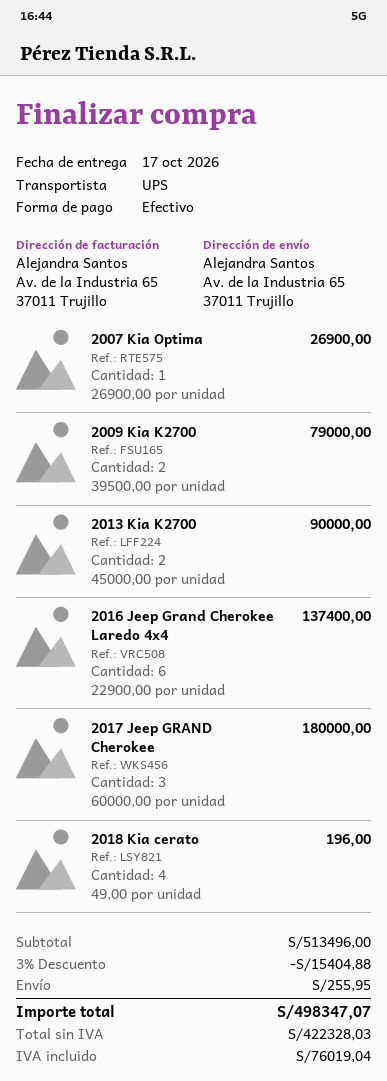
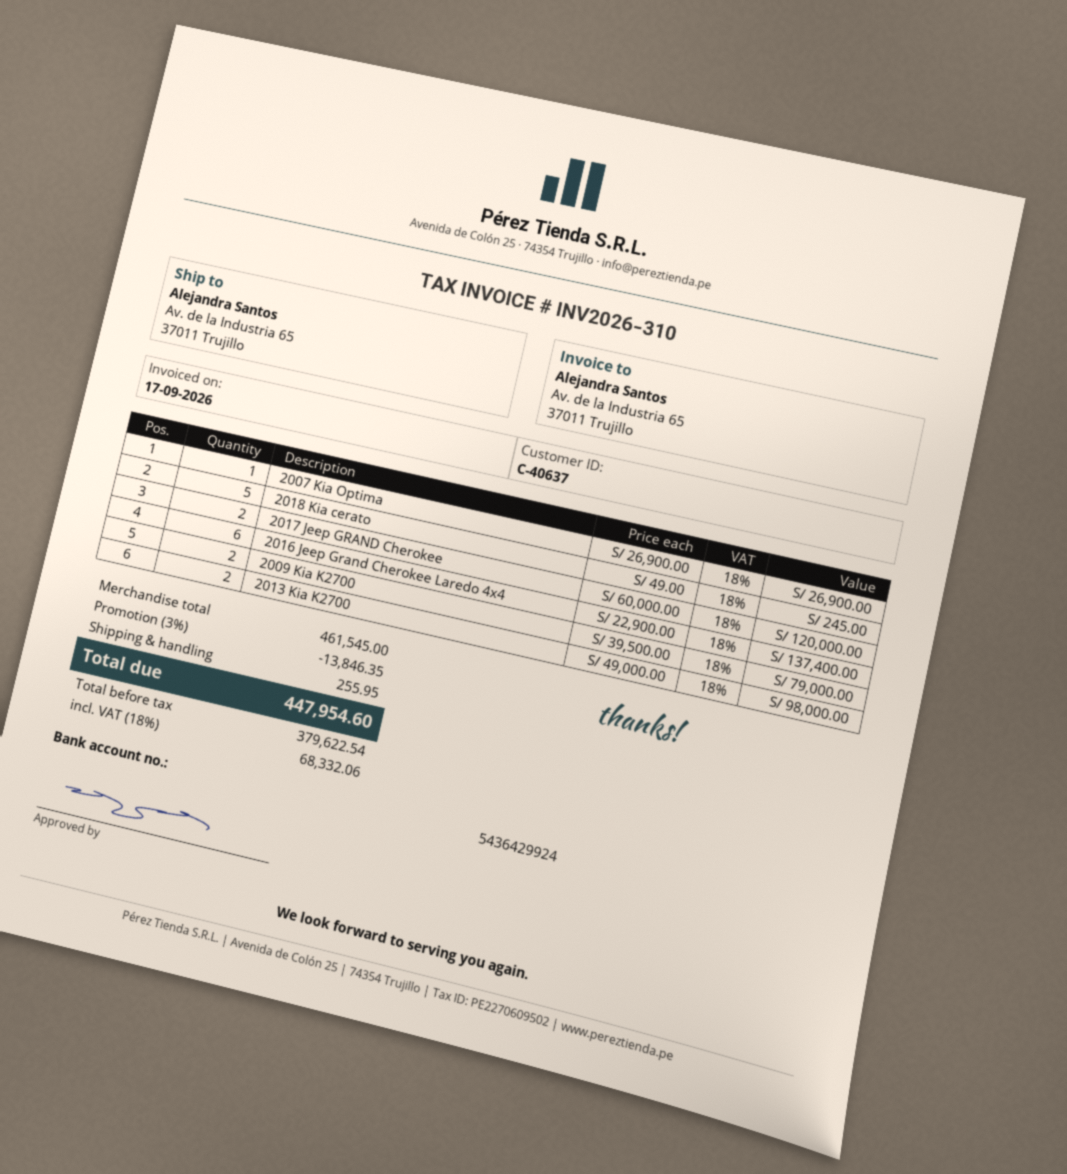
2013 Kia K2700: 2 x 45000.00 = 90000.00 -> 2 x 49000.00 = 98000.00
2017 Jeep GRAND Cherokee: 3 x 60000.00 = 180000.00 -> 2 x 60000.00 = 120000.00
2018 Kia cerato: 4 x 49.00 = 196.00 -> 5 x 49.00 = 245.00
subtotal: 513496.00 -> 461545.00
discount: 3% = 15404.88 -> 3% = 13846.35
net: 422328.03 -> 379622.54
tax: 76019.04 -> 68332.06
total: 498347.07 -> 447954.60

